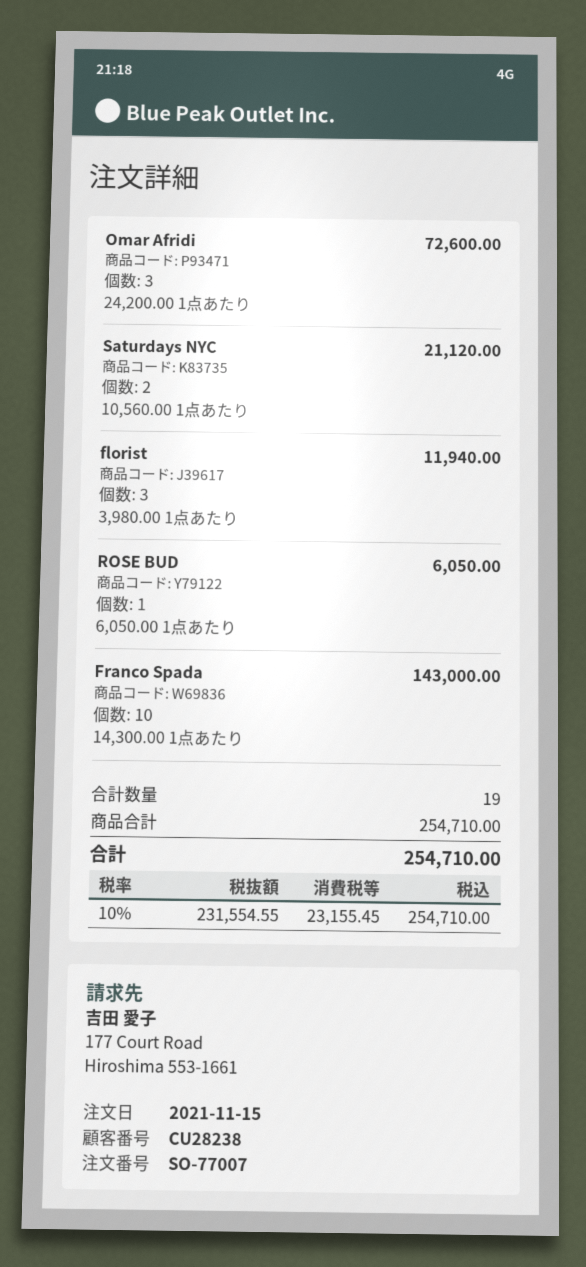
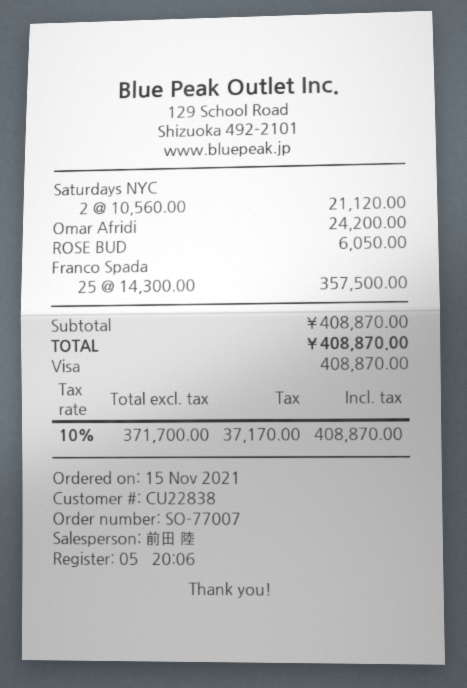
customer number: CU28238 -> CU22838
Omar Afridi: 3 x 24200.00 = 72600.00 -> 1 x 24200.00 = 24200.00
florist: 3 x 3980.00 = 11940.00 -> none
Franco Spada: 10 x 14300.00 = 143000.00 -> 25 x 14300.00 = 357500.00
subtotal: 254710.00 -> 408870.00
net: 231554.55 -> 371700.00
tax: 10% = 23155.45 -> 10% = 37170.00
total: 254710.00 -> 408870.00

